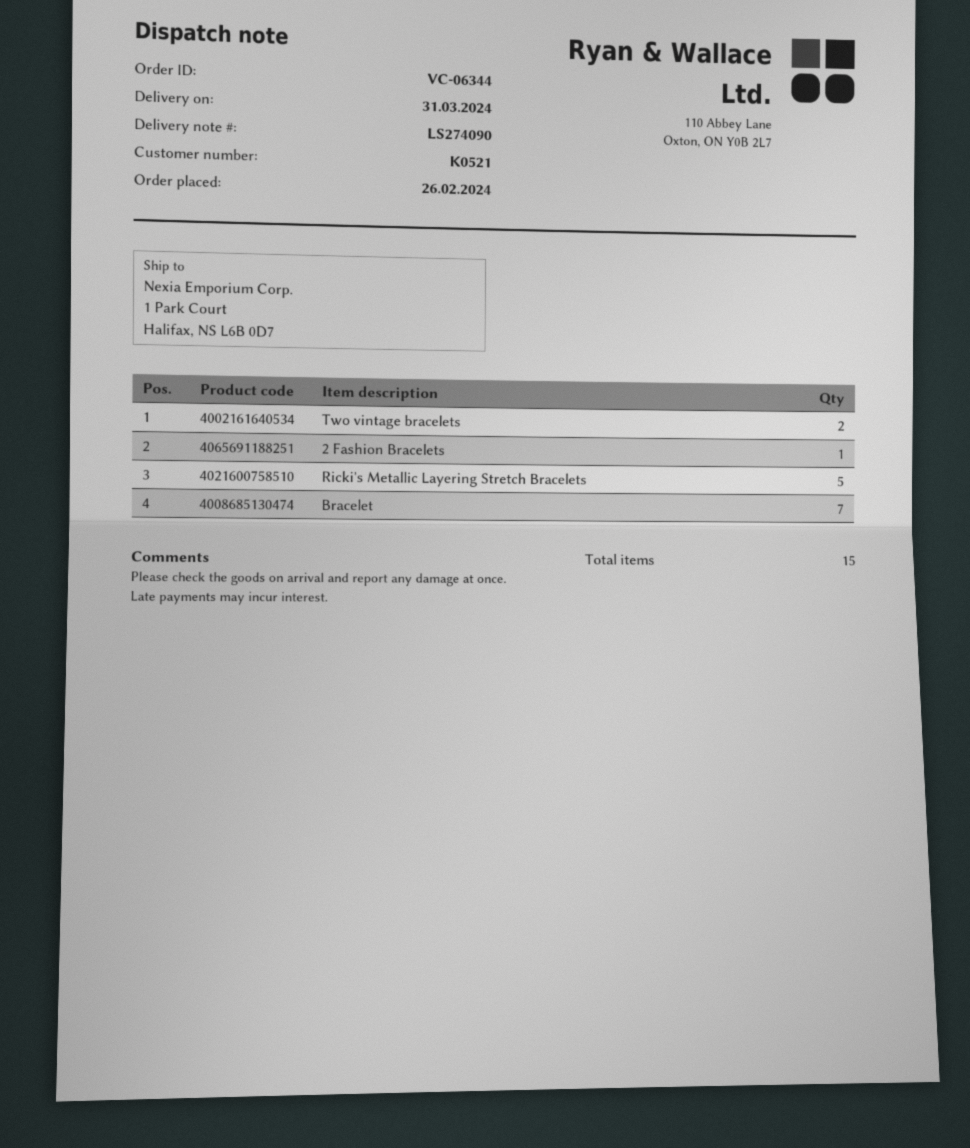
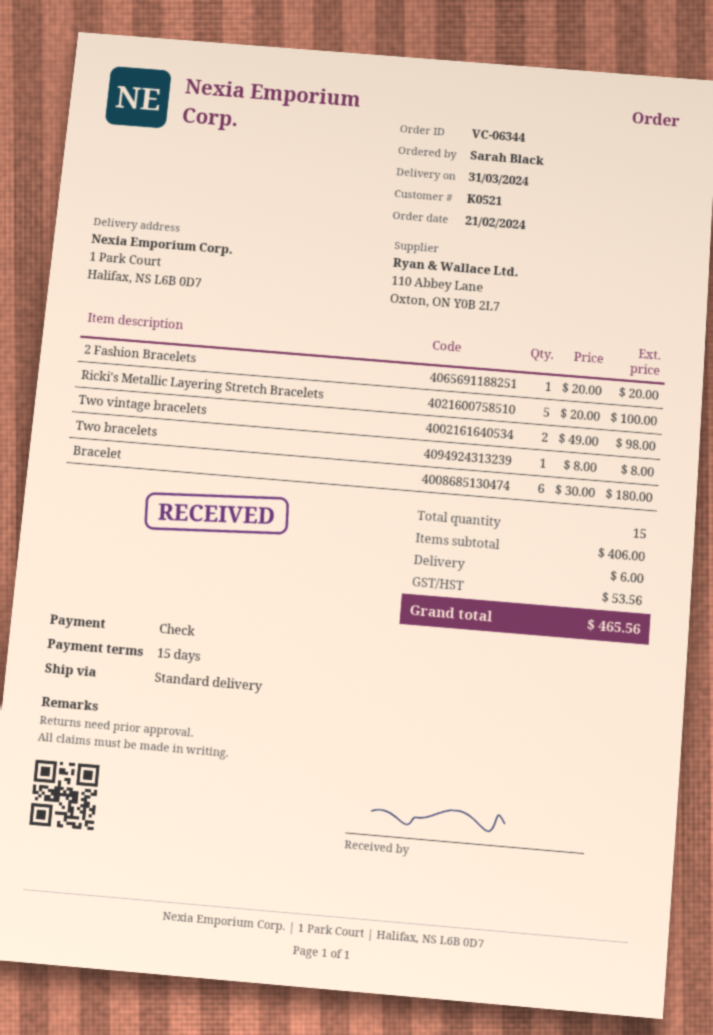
order date: 2024-02-26 -> 2024-02-21
Bracelet: 7 -> 6
Two bracelets: none -> 1

